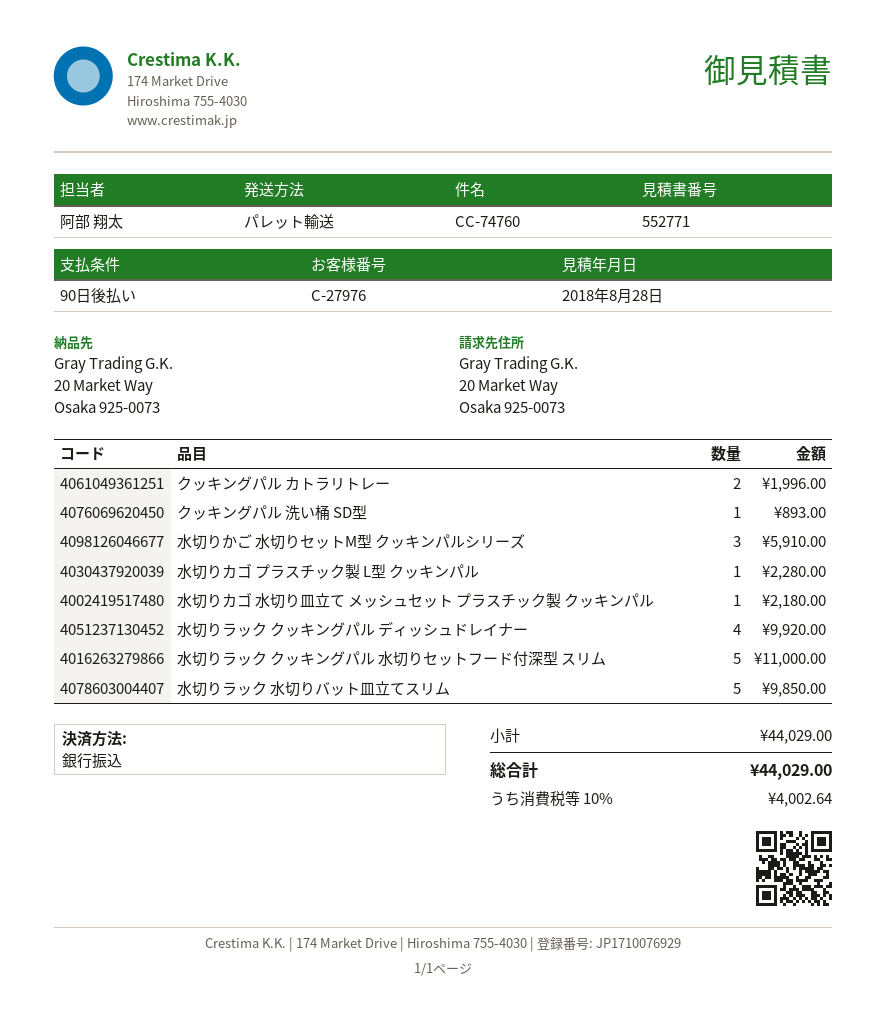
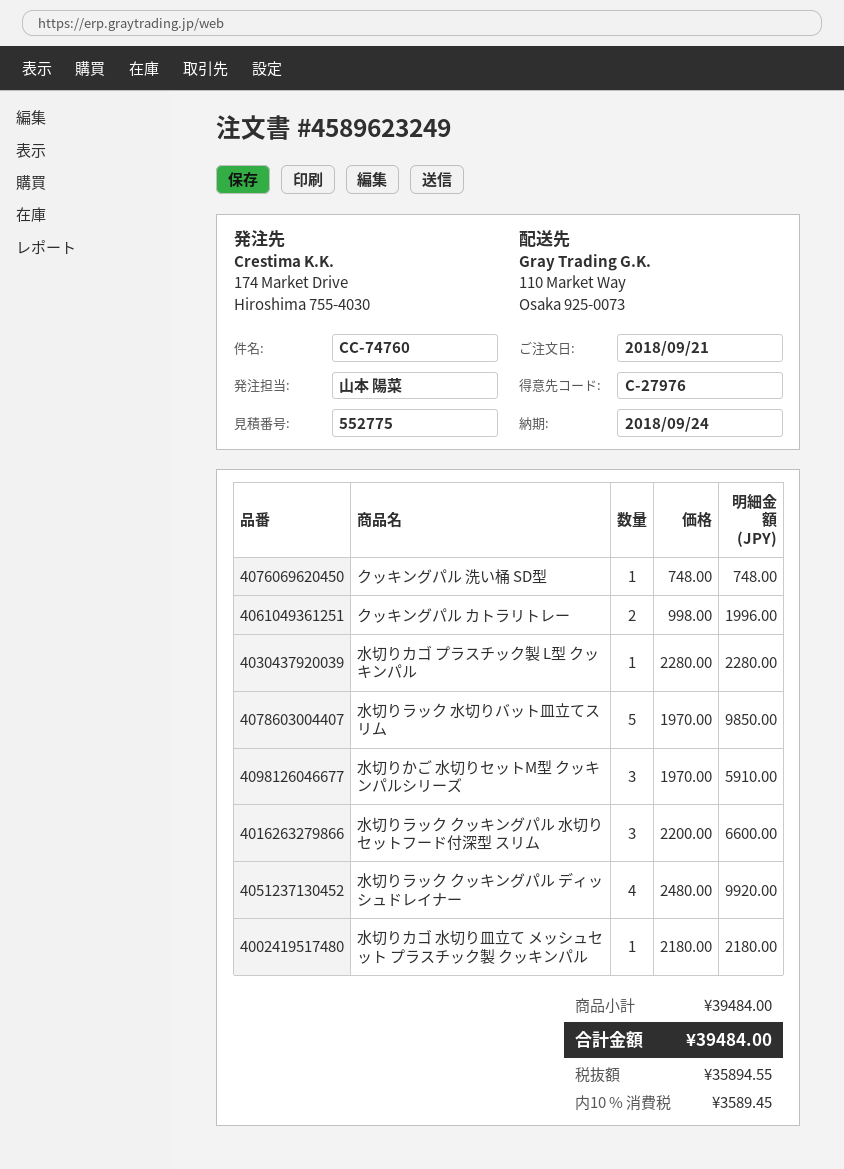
quote number: 552771 -> 552775
ship to: 20 Market Way, Osaka 925-0073 -> 110 Market Way, Osaka 925-0073
クッキングパル 洗い桶 SD型: 1 for 893.00 -> 1 for 748.00
水切りラック クッキングパル 水切りセットフード付深型 スリム: 5 for 11000.00 -> 3 for 6600.00
subtotal: 44029.00 -> 39484.00
tax: 10% = 4002.64 -> 10% = 3589.45
total: 44029.00 -> 39484.00

